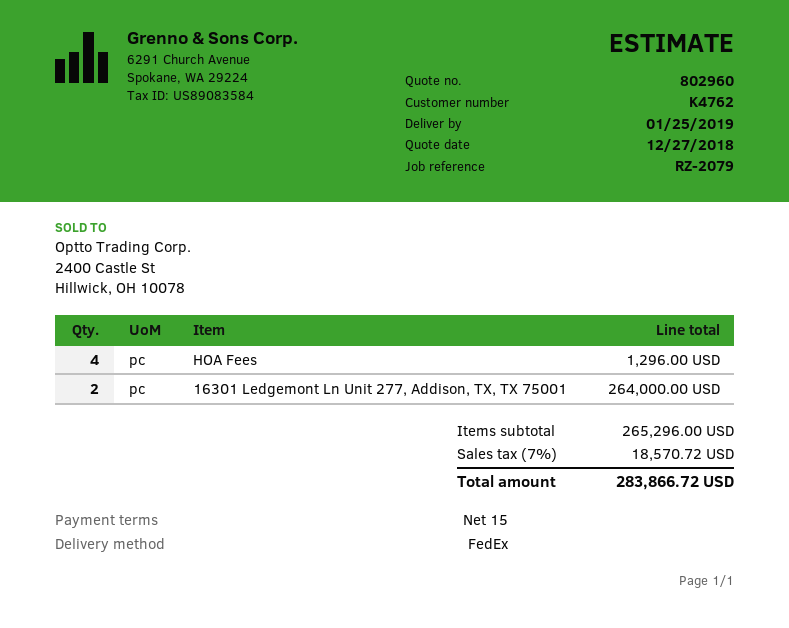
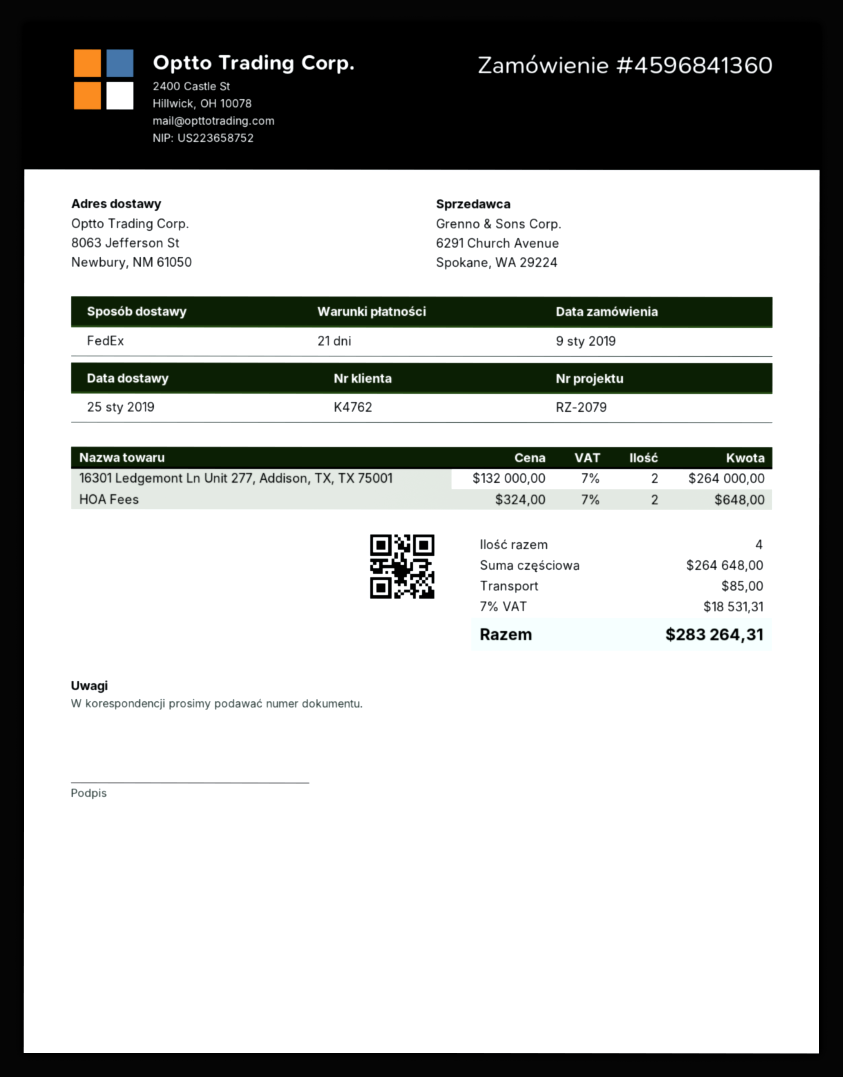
payment terms: 15 days -> 21 days
HOA Fees: 4 for 1296.00 -> 2 for 648.00
subtotal: 265296.00 -> 264648.00
shipping: none -> 85.00
tax: 7% = 18570.72 -> 7% = 18531.31
total: 283866.72 -> 283264.31

